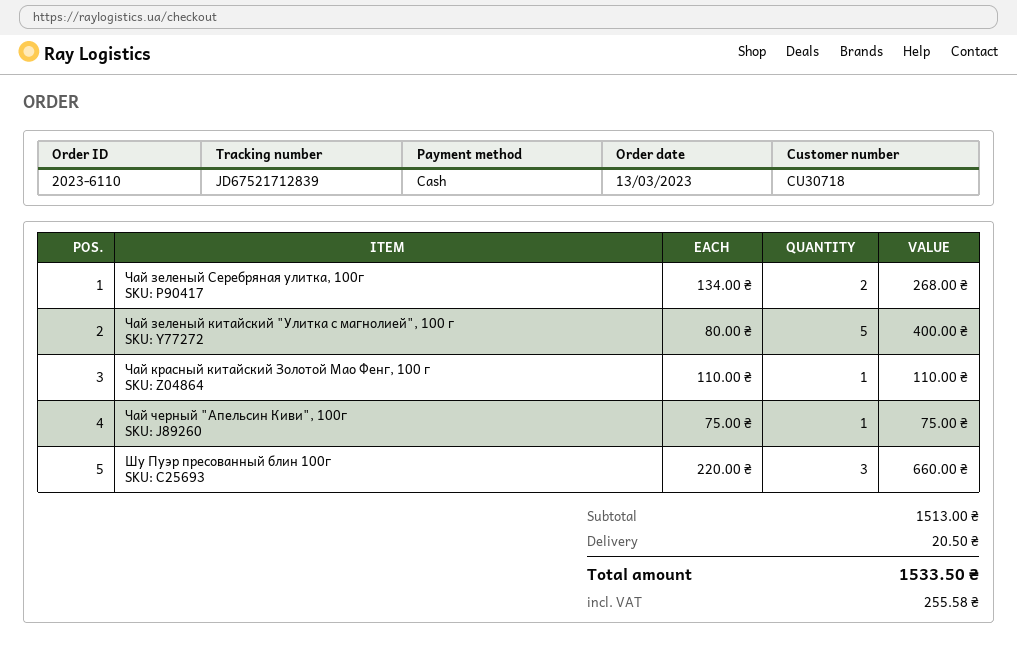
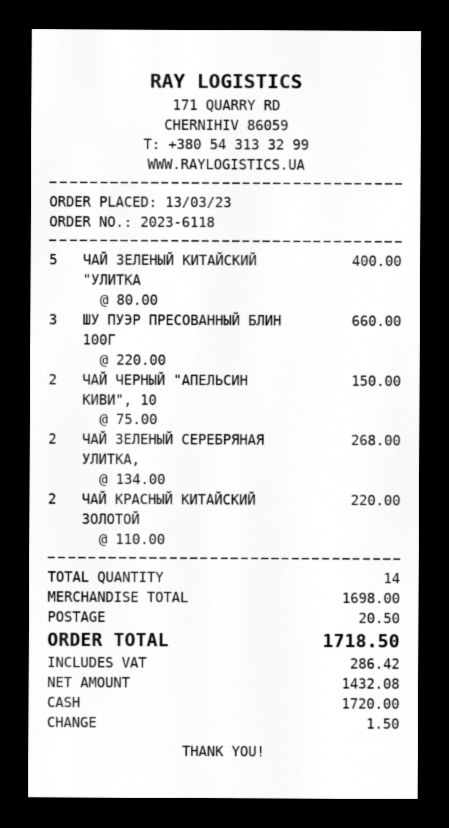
order number: 2023-6110 -> 2023-6118
Чай красный китайский Золотой Мао Фенг, 100 г: 1 x 110.00 = 110.00 -> 2 x 110.00 = 220.00
Чай черный "Апельсин Киви", 100г: 1 x 75.00 = 75.00 -> 2 x 75.00 = 150.00
subtotal: 1513.00 -> 1698.00
tax: 255.58 -> 286.42
total: 1533.50 -> 1718.50

